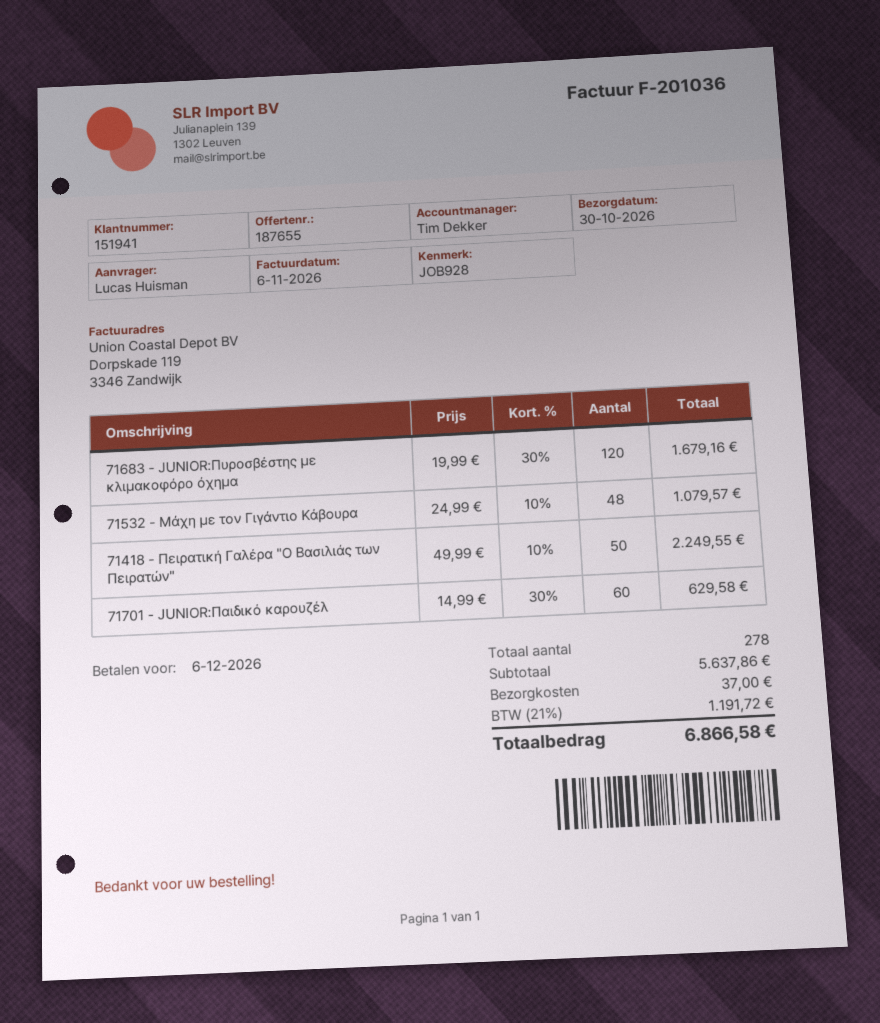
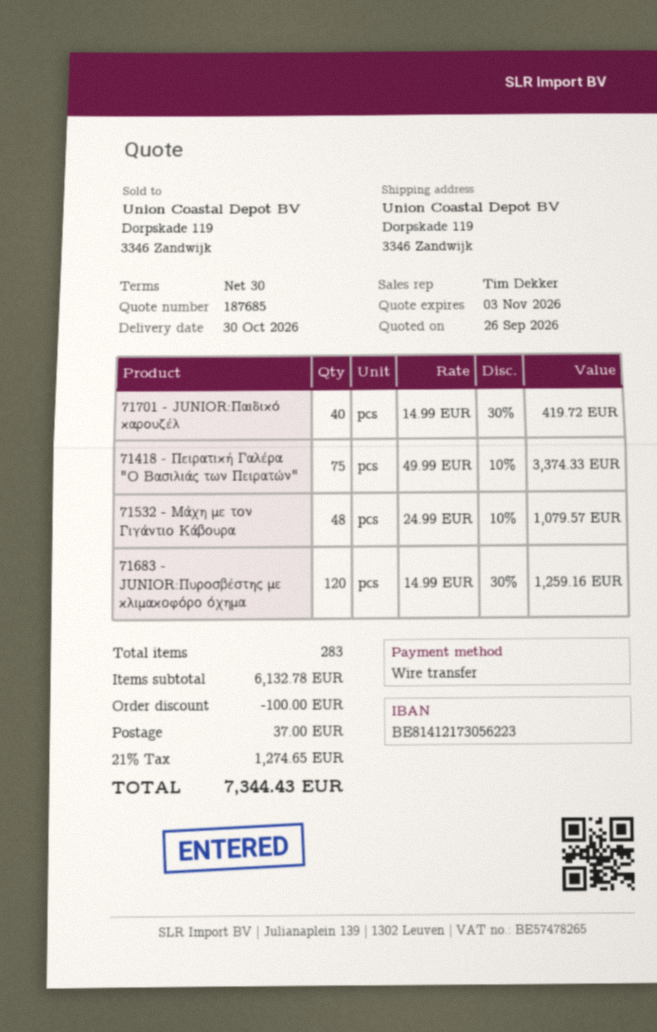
quote number: 187655 -> 187685
71683 - JUNIOR:Πυροσβέστης με κλιμακοφόρο όχημα: 120 x 19.99 - 30% = 1679.16 -> 120 x 14.99 - 30% = 1259.16
71418 - Πειρατική Γαλέρα "Ο Βασιλιάς των Πειρατών": 50 x 49.99 - 10% = 2249.55 -> 75 x 49.99 - 10% = 3374.33
71701 - JUNIOR:Παιδικό καρουζέλ: 60 x 14.99 - 30% = 629.58 -> 40 x 14.99 - 30% = 419.72
total quantity: 278 -> 283
subtotal: 5637.86 -> 6132.78
discount: none -> 100.00
tax: 21% = 1191.72 -> 21% = 1274.65
total: 6866.58 -> 7344.43

